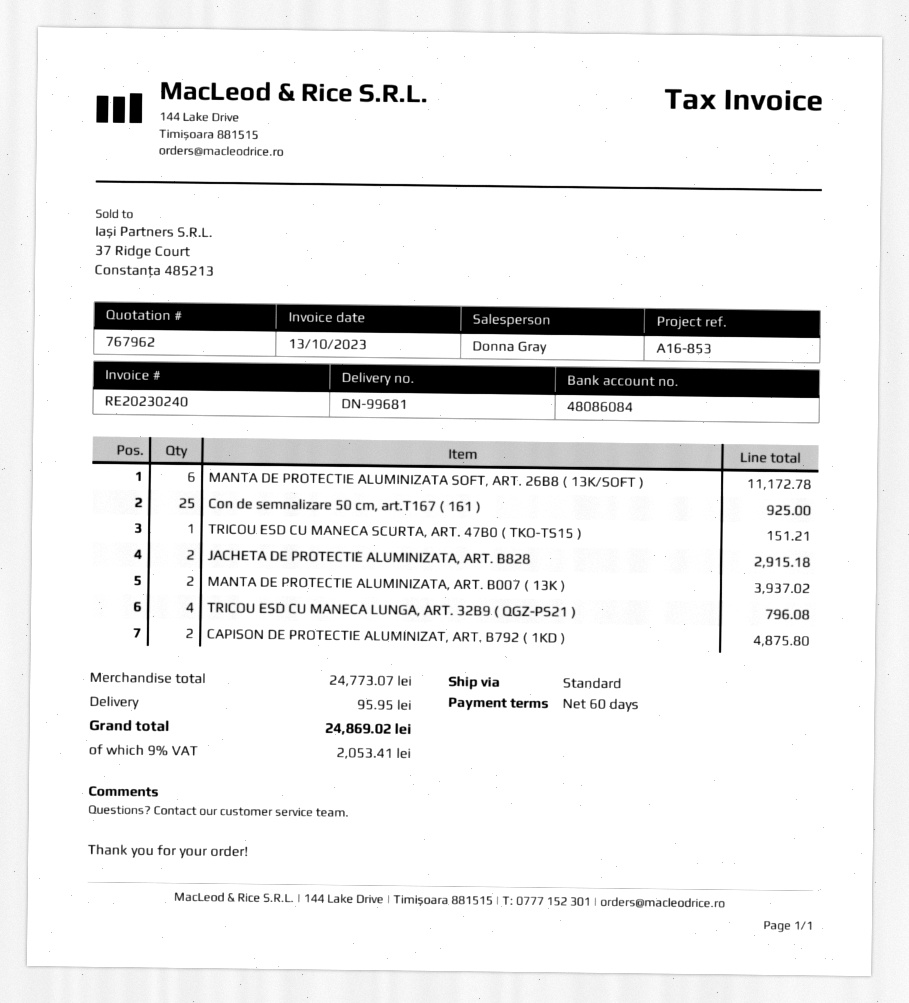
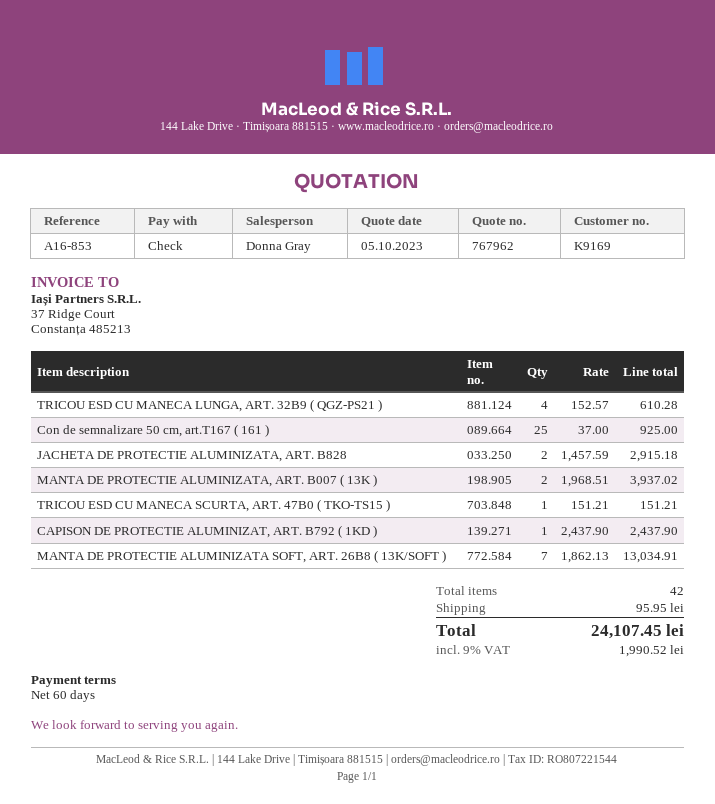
MANTA DE PROTECTIE ALUMINIZATA SOFT, ART. 26B8 ( 13K/SOFT ): 6 for 11172.78 -> 7 for 13034.91
TRICOU ESD CU MANECA LUNGA, ART. 32B9 ( QGZ-PS21 ): 4 for 796.08 -> 4 for 610.28
CAPISON DE PROTECTIE ALUMINIZAT, ART. B792 ( 1KD ): 2 for 4875.80 -> 1 for 2437.90
tax: 9% = 2053.41 -> 9% = 1990.52
total: 24869.02 -> 24107.45

